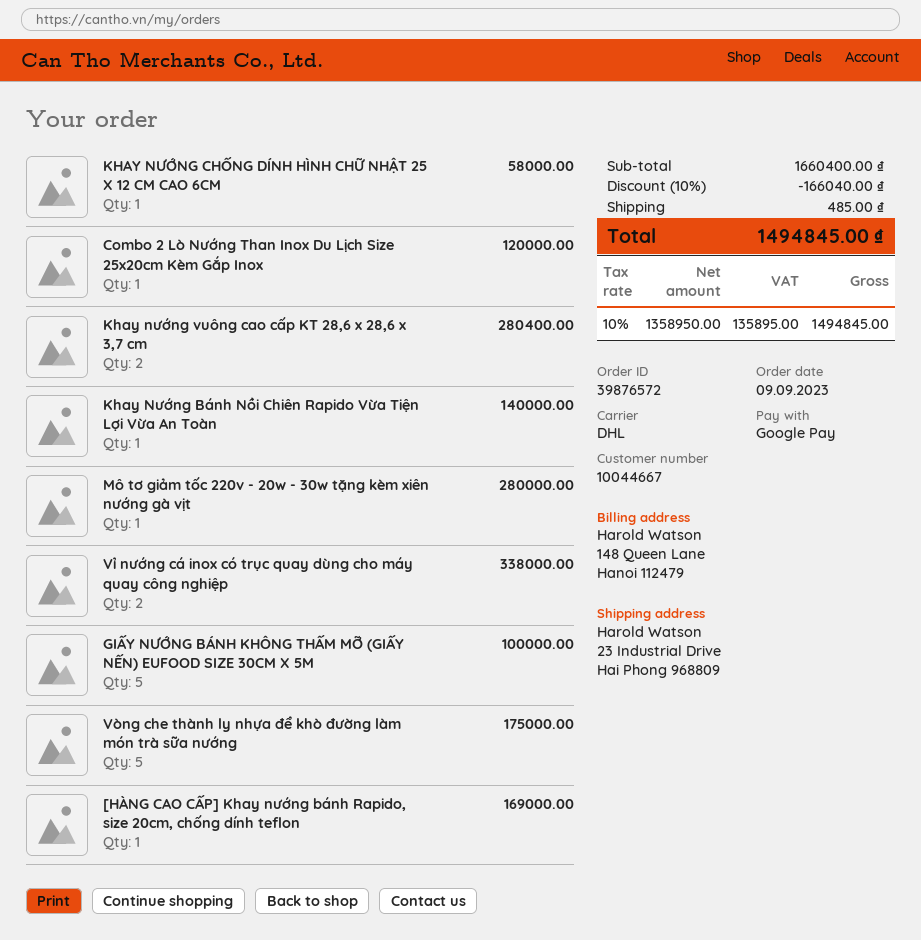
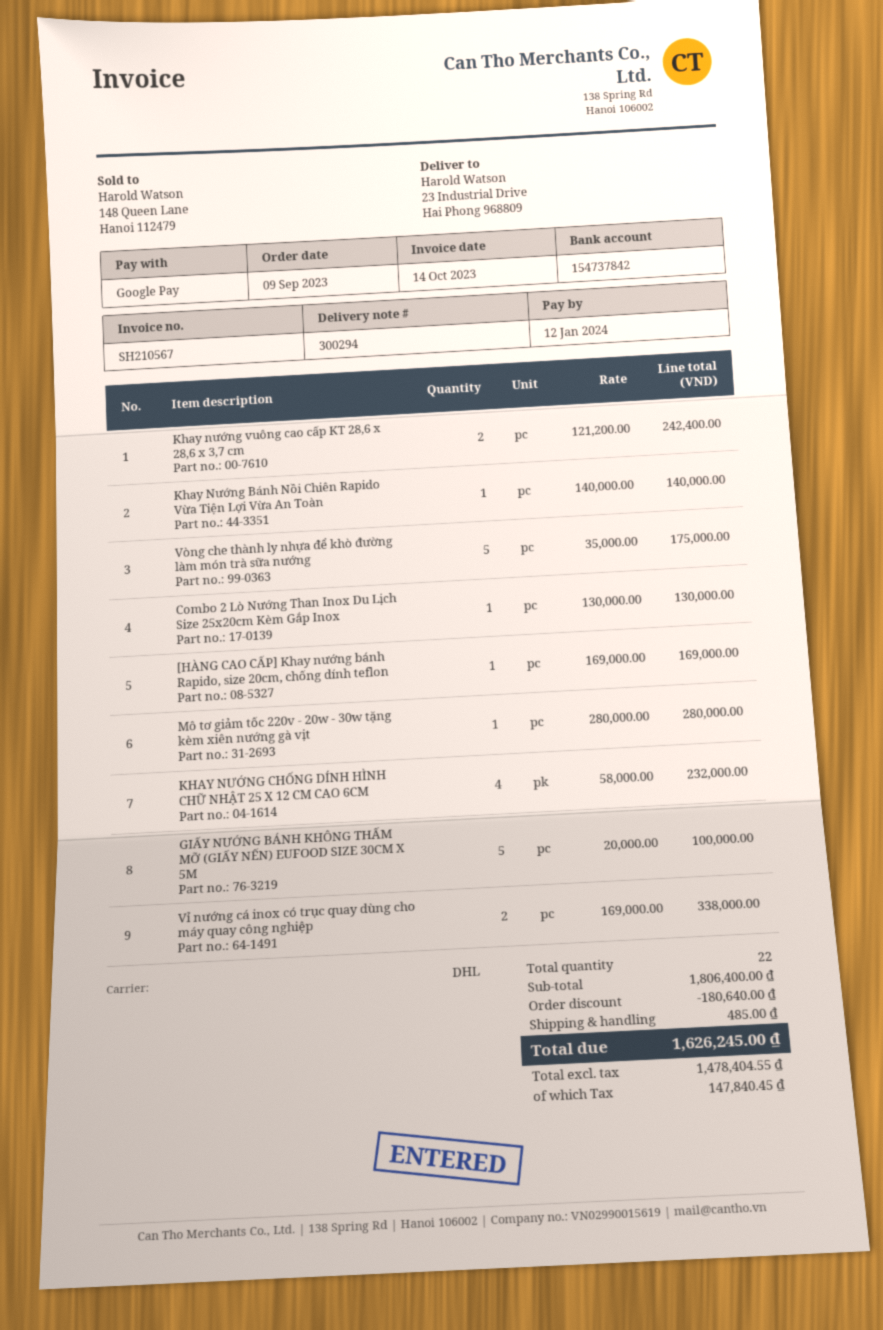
KHAY NƯỚNG CHỐNG DÍNH HÌNH CHỮ NHẬT 25 X 12 CM CAO 6CM: 1 for 58000.00 -> 4 for 232000.00
Combo 2 Lò Nướng Than Inox Du Lịch Size 25x20cm Kèm Gắp Inox: 1 for 120000.00 -> 1 for 130000.00
Khay nướng vuông cao cấp KT 28,6 x 28,6 x 3,7 cm: 2 for 280400.00 -> 2 for 242400.00
subtotal: 1660400.00 -> 1806400.00
discount: 166040.00 -> 180640.00
net: 1358950.00 -> 1478404.55
tax: 135895.00 -> 147840.45
total: 1494845.00 -> 1626245.00

